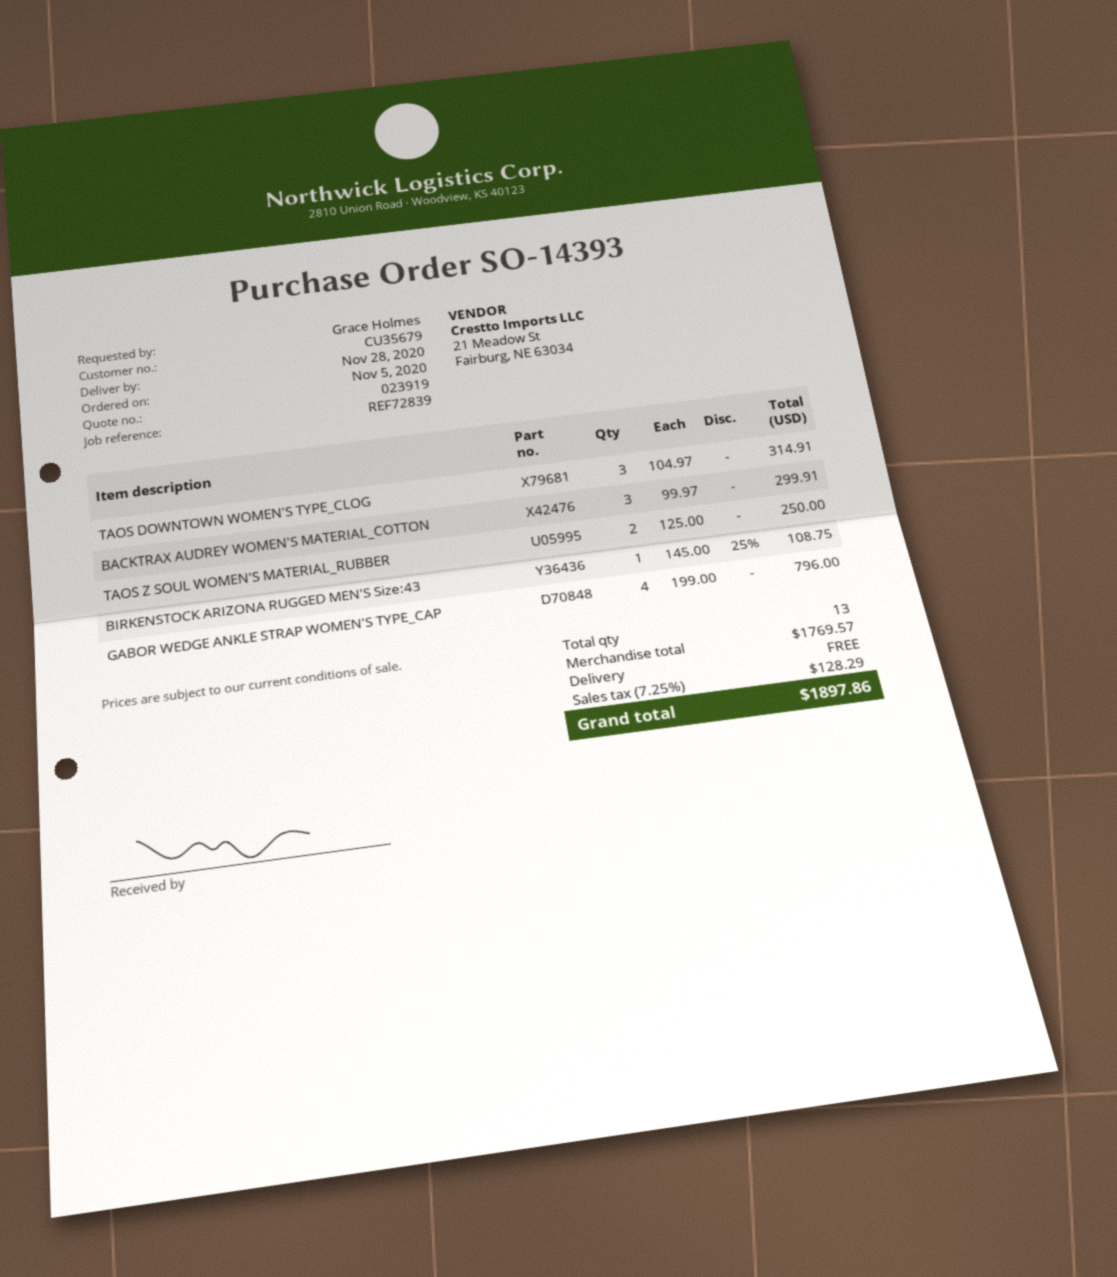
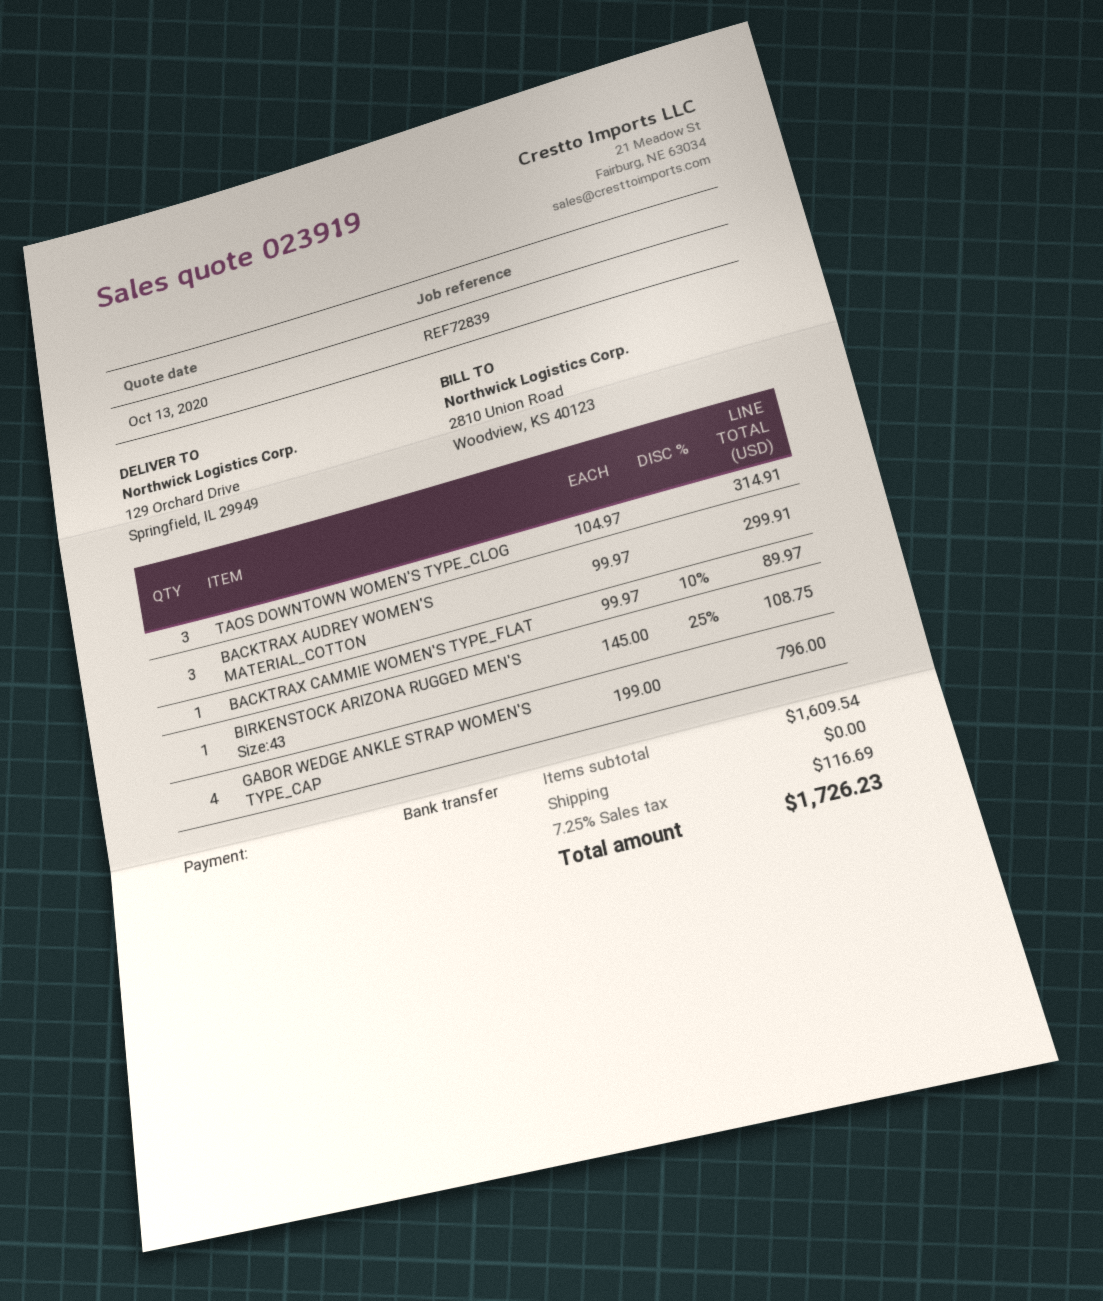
TAOS Z SOUL WOMEN'S MATERIAL_RUBBER: 2 x 125.00 = 250.00 -> none
BACKTRAX CAMMIE WOMEN'S TYPE_FLAT: none -> 1 x 99.97 - 10% = 89.97
subtotal: 1769.57 -> 1609.54
tax: 7.25% = 128.29 -> 7.25% = 116.69
total: 1897.86 -> 1726.23

